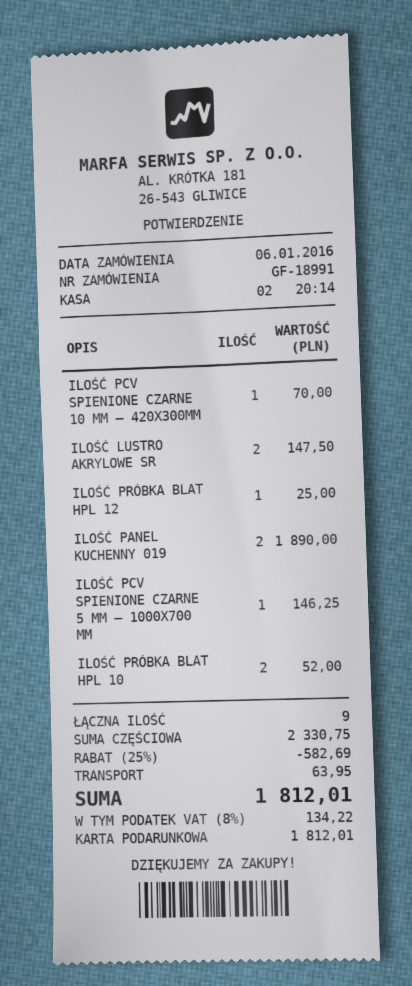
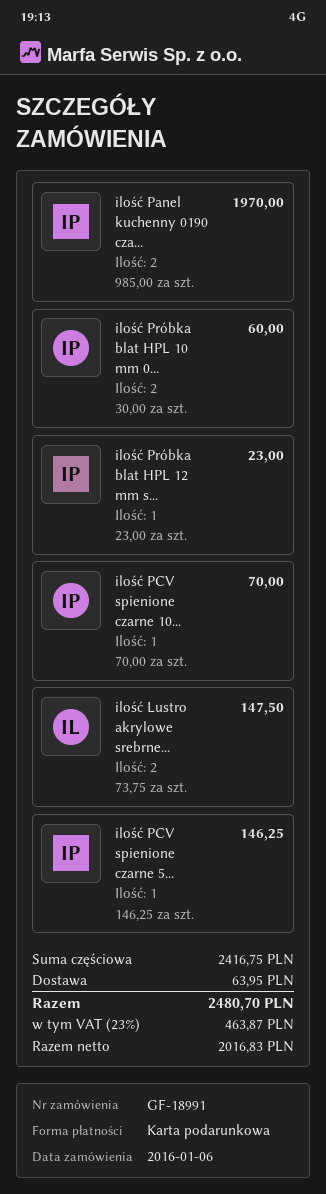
ILOŚĆ PRÓBKA BLAT HPL 12: 1 for 25.00 -> 1 for 23.00
ILOŚĆ PANEL KUCHENNY 019: 2 for 1890.00 -> 2 for 1970.00
ILOŚĆ PRÓBKA BLAT HPL 10: 2 for 52.00 -> 2 for 60.00
subtotal: 2330.75 -> 2416.75
discount: 25% = 582.69 -> none
tax: 8% = 134.22 -> 23% = 463.87
total: 1812.01 -> 2480.70

